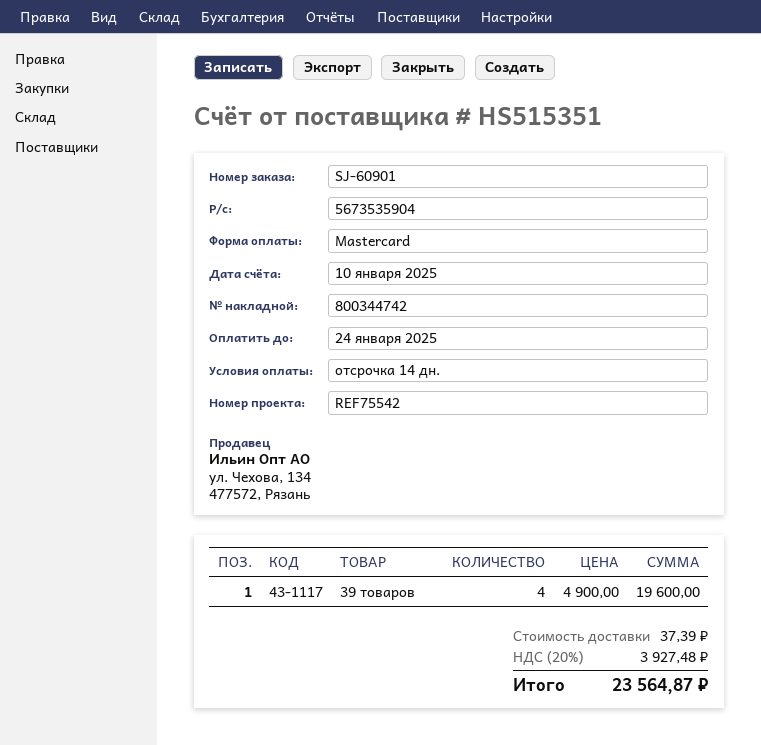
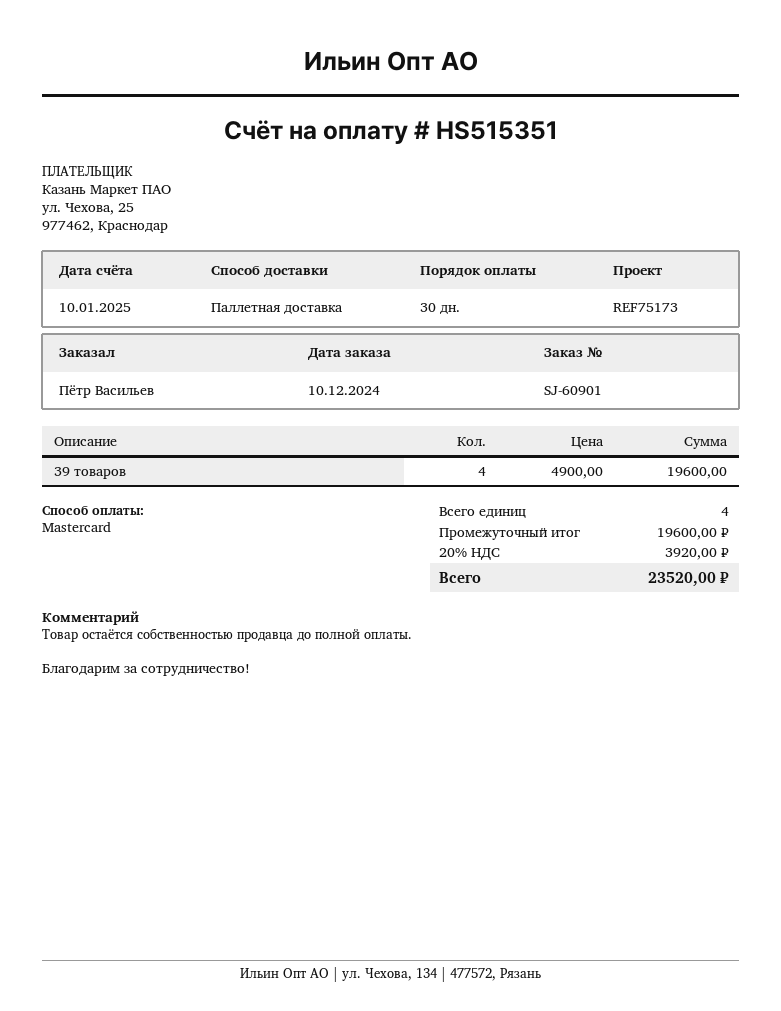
payment terms: 14 days -> 30 days
reference: REF75542 -> REF75173
shipping: 37.39 -> none
tax: 20% = 3927.48 -> 20% = 3920.00
total: 23564.87 -> 23520.00

